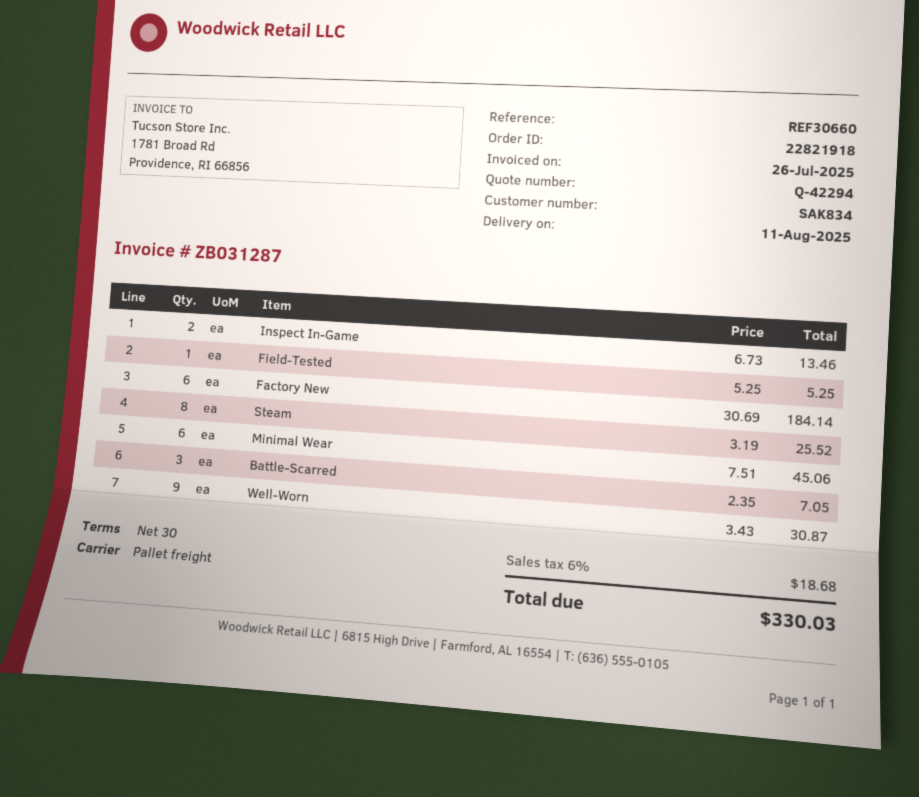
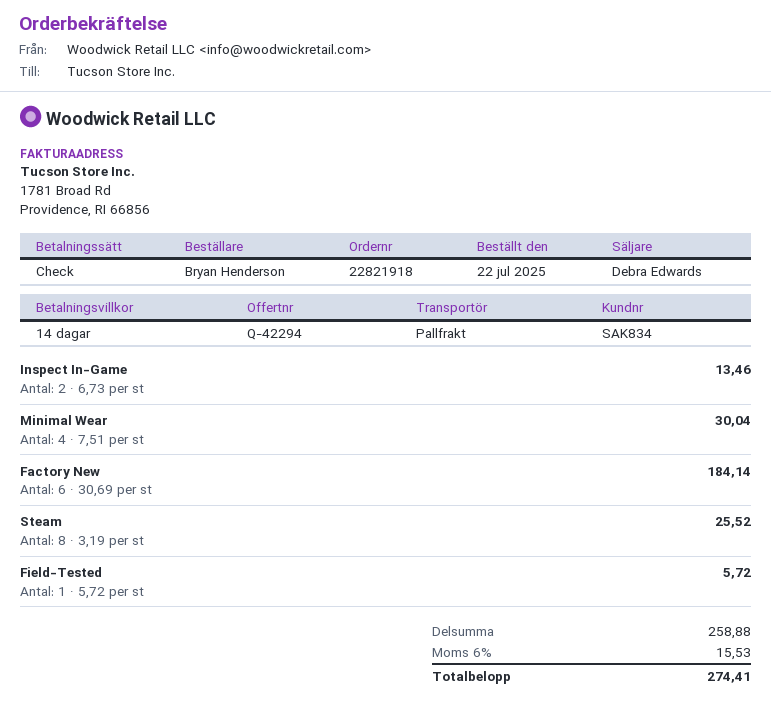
payment terms: 30 days -> 14 days
Field-Tested: 1 x 5.25 = 5.25 -> 1 x 5.72 = 5.72
Minimal Wear: 6 x 7.51 = 45.06 -> 4 x 7.51 = 30.04
Battle-Scarred: 3 x 2.35 = 7.05 -> none
Well-Worn: 9 x 3.43 = 30.87 -> none
tax: 6% = 18.68 -> 6% = 15.53
total: 330.03 -> 274.41

